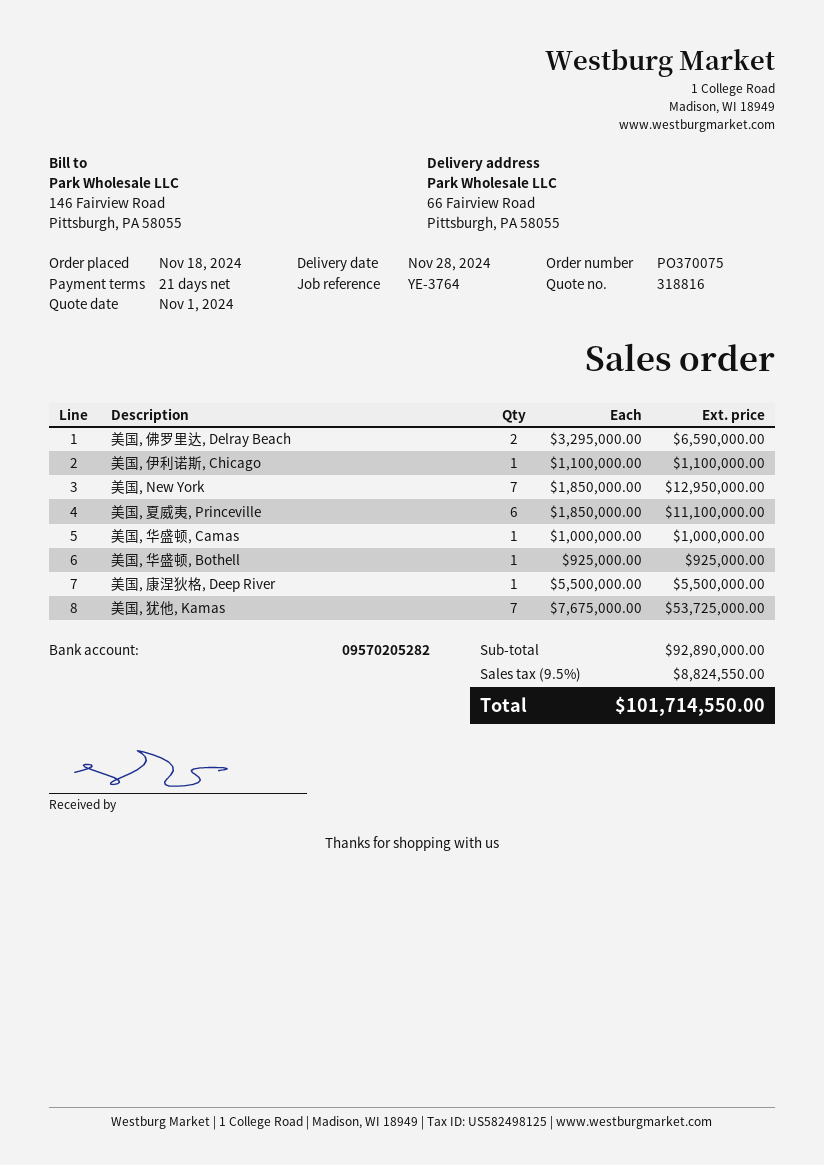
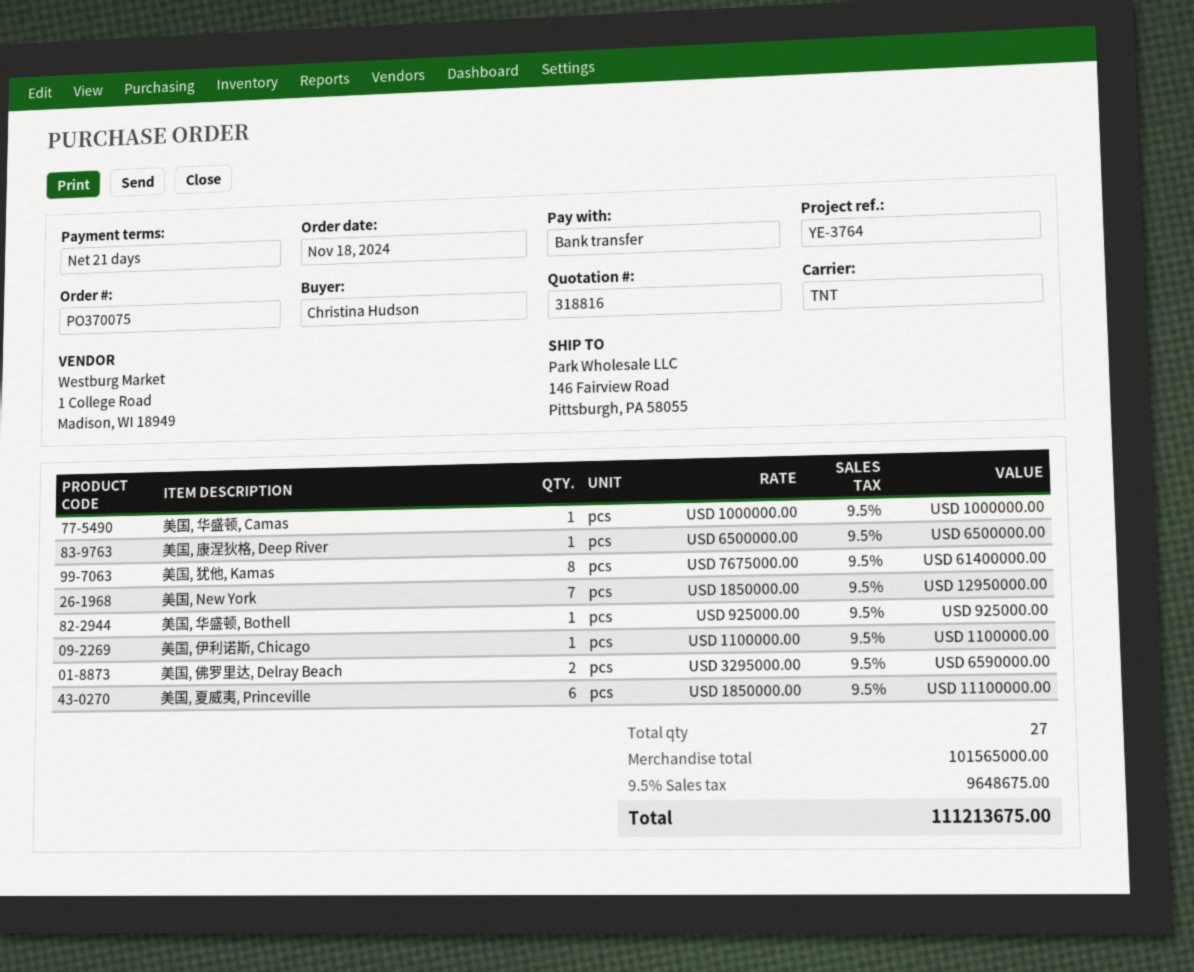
ship to: 66 Fairview Road, Pittsburgh, PA 58055 -> 146 Fairview Road, Pittsburgh, PA 58055
美国, 康涅狄格, Deep River: 1 x 5500000.00 = 5500000.00 -> 1 x 6500000.00 = 6500000.00
美国, 犹他, Kamas: 7 x 7675000.00 = 53725000.00 -> 8 x 7675000.00 = 61400000.00
subtotal: 92890000.00 -> 101565000.00
tax: 9.5% = 8824550.00 -> 9.5% = 9648675.00
total: 101714550.00 -> 111213675.00

